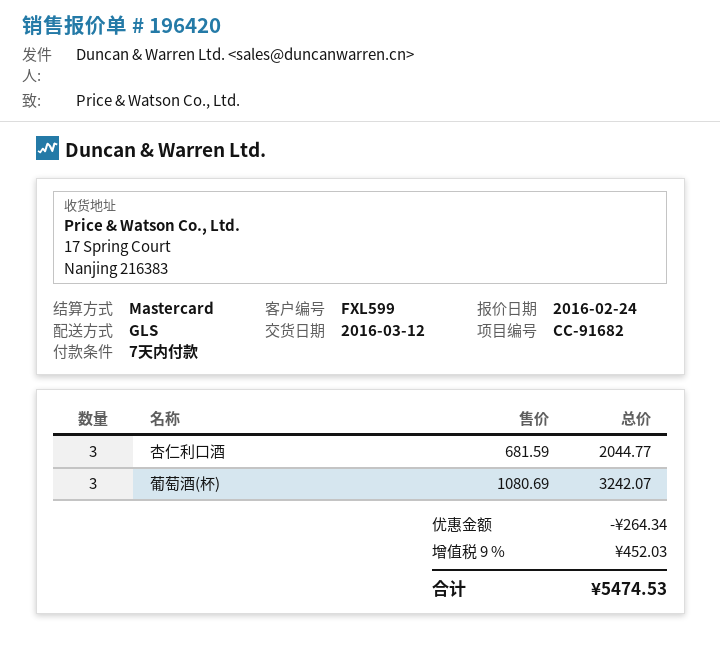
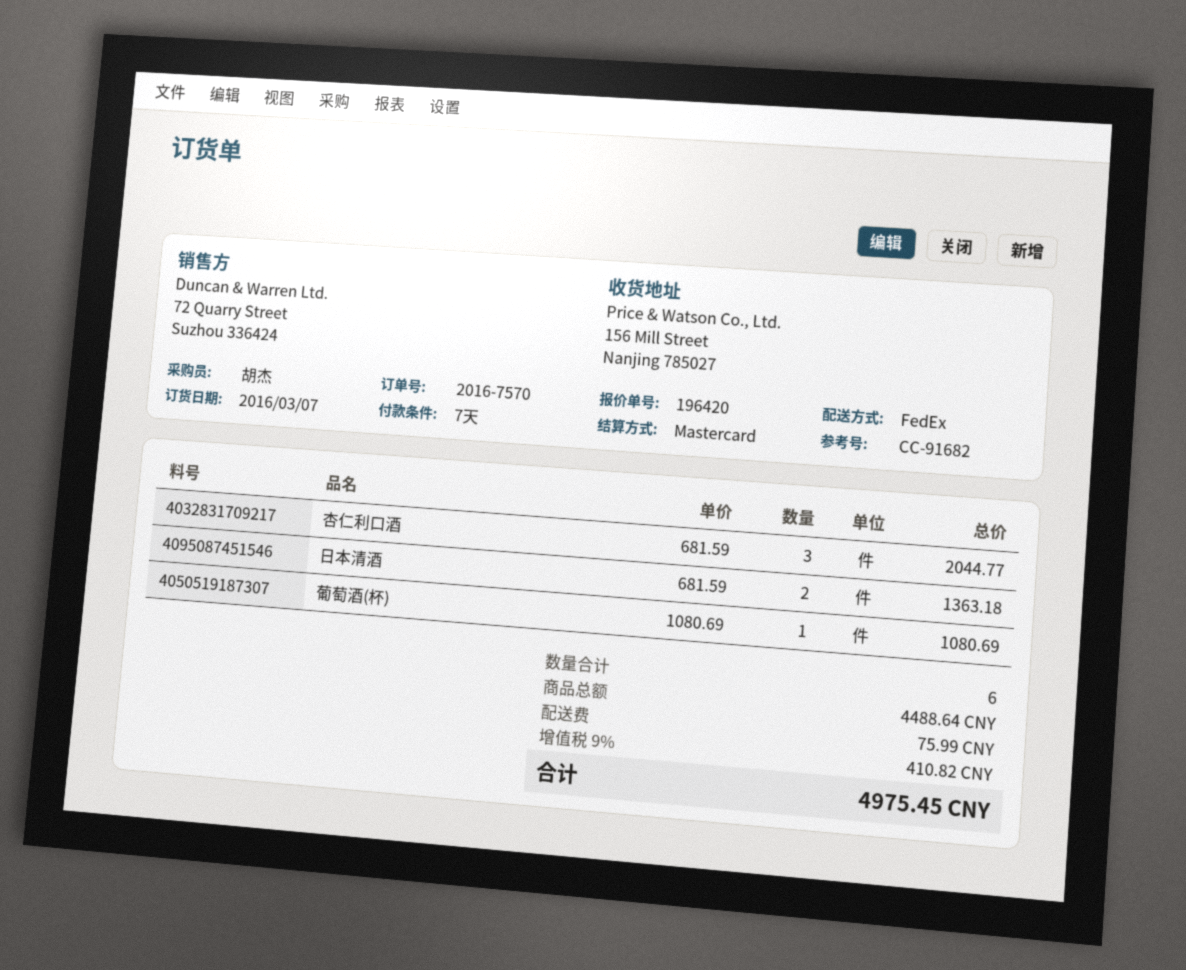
shipping method: GLS -> FedEx
ship to: 17 Spring Court, Nanjing 216383 -> 156 Mill Street, Nanjing 785027
葡萄酒(杯): 3 x 1080.69 = 3242.07 -> 1 x 1080.69 = 1080.69
日本清酒: none -> 2 x 681.59 = 1363.18
discount: 264.34 -> none
shipping: none -> 75.99
tax: 9% = 452.03 -> 9% = 410.82
total: 5474.53 -> 4975.45

